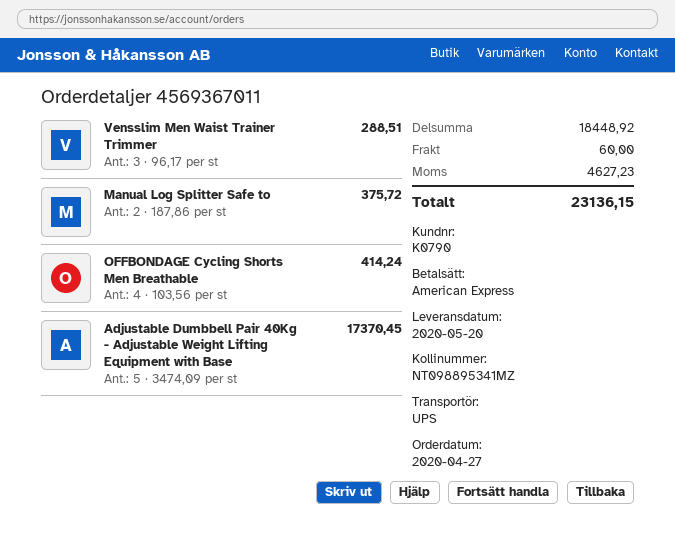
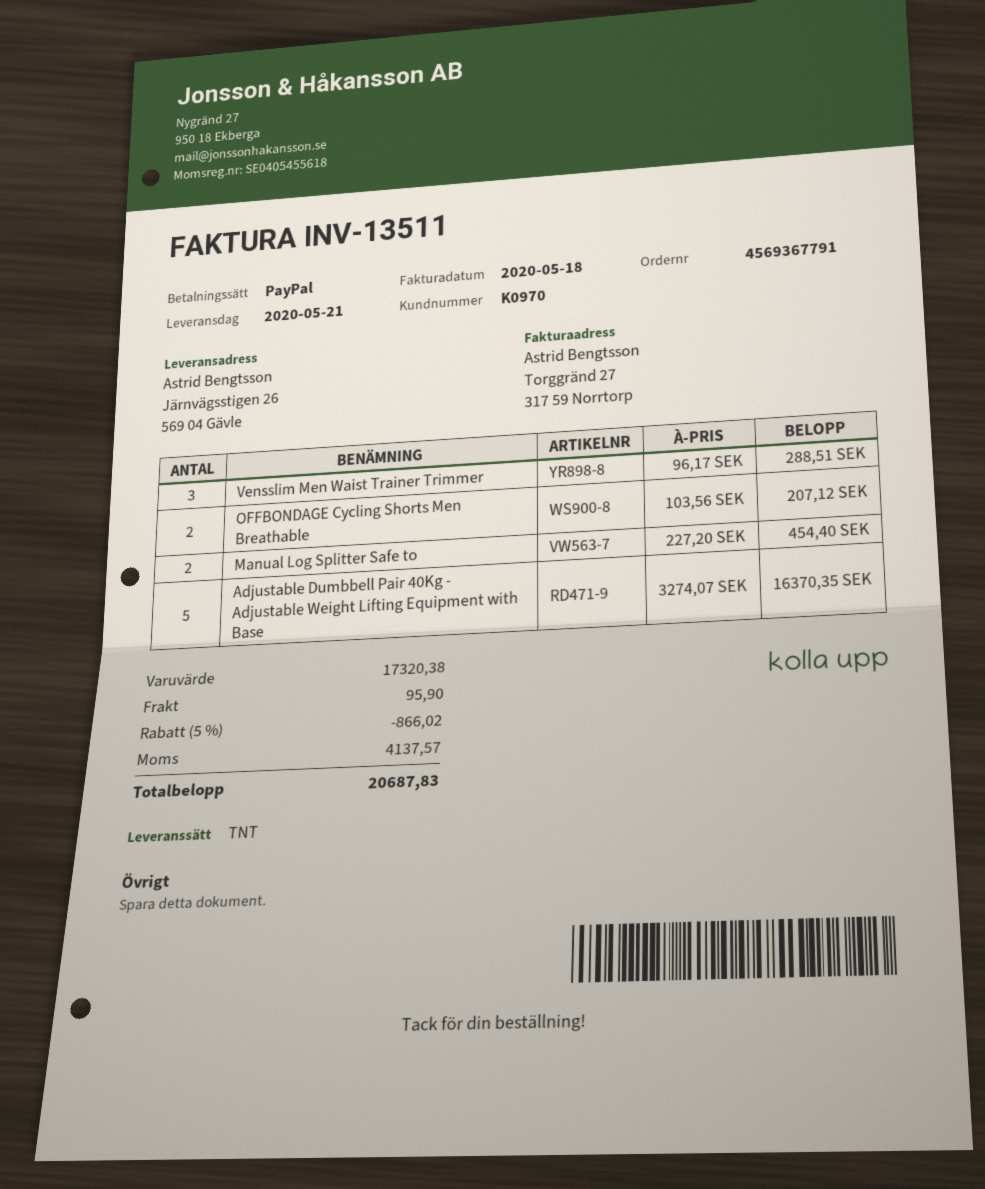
order number: 4569367011 -> 4569367791
delivery date: 2020-05-20 -> 2020-05-21
customer number: K0790 -> K0970
payment method: American Express -> PayPal
shipping method: UPS -> TNT
Manual Log Splitter Safe to: 2 x 187.86 = 375.72 -> 2 x 227.20 = 454.40
OFFBONDAGE Cycling Shorts Men Breathable: 4 x 103.56 = 414.24 -> 2 x 103.56 = 207.12
Adjustable Dumbbell Pair 40Kg - Adjustable Weight Lifting Equipment with Base: 5 x 3474.09 = 17370.45 -> 5 x 3274.07 = 16370.35
subtotal: 18448.92 -> 17320.38
discount: none -> 5% = 866.02
shipping: 60.00 -> 95.90
tax: 4627.23 -> 4137.57
total: 23136.15 -> 20687.83

